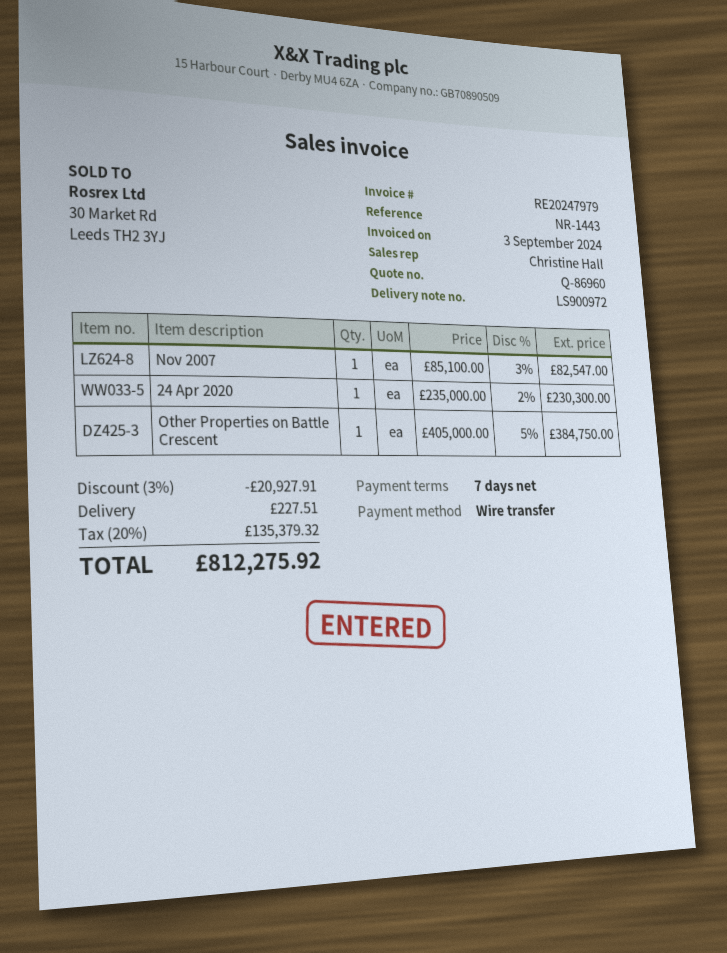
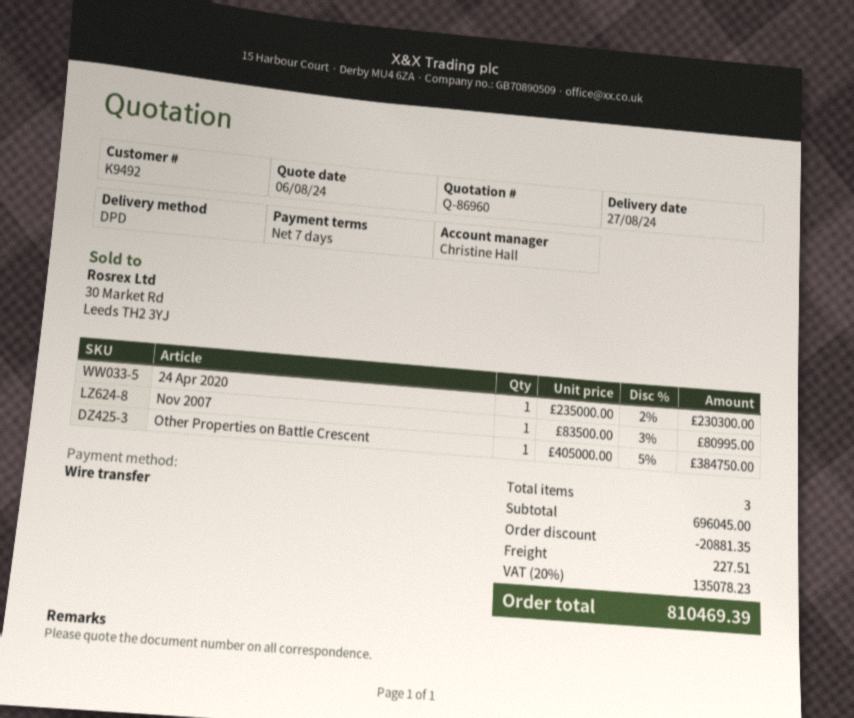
Nov 2007: 1 x 85100.00 - 3% = 82547.00 -> 1 x 83500.00 - 3% = 80995.00
discount: 20927.91 -> 20881.35
tax: 20% = 135379.32 -> 20% = 135078.23
total: 812275.92 -> 810469.39

